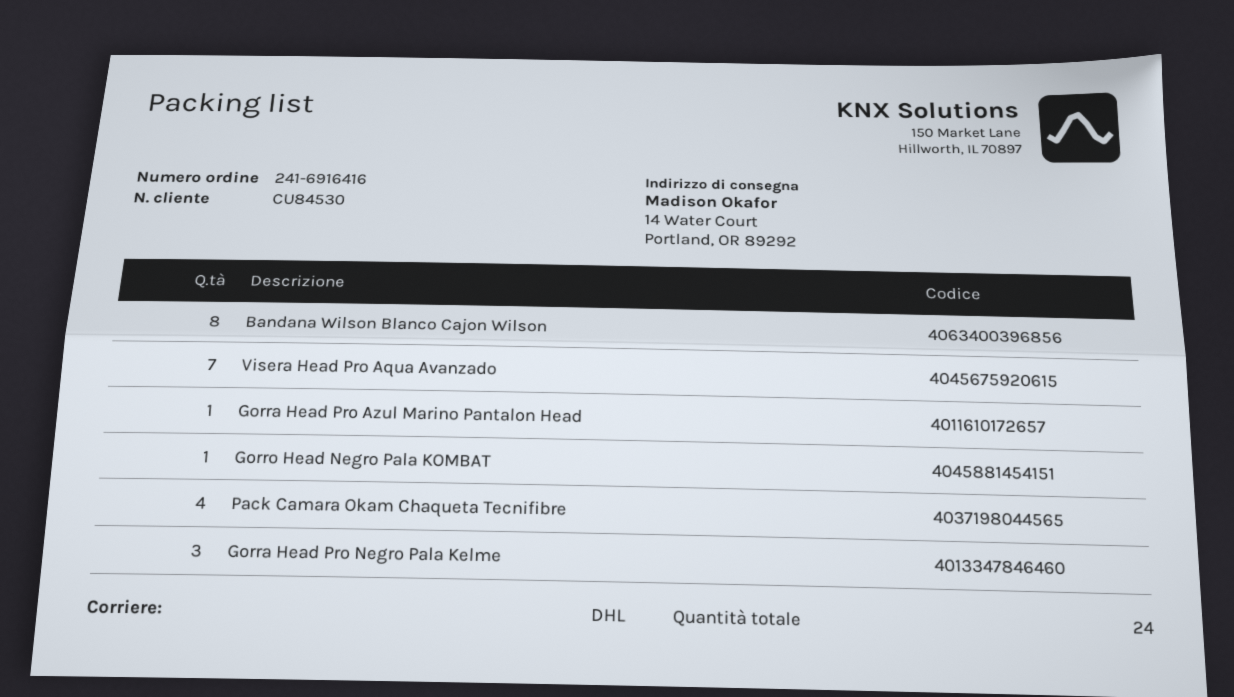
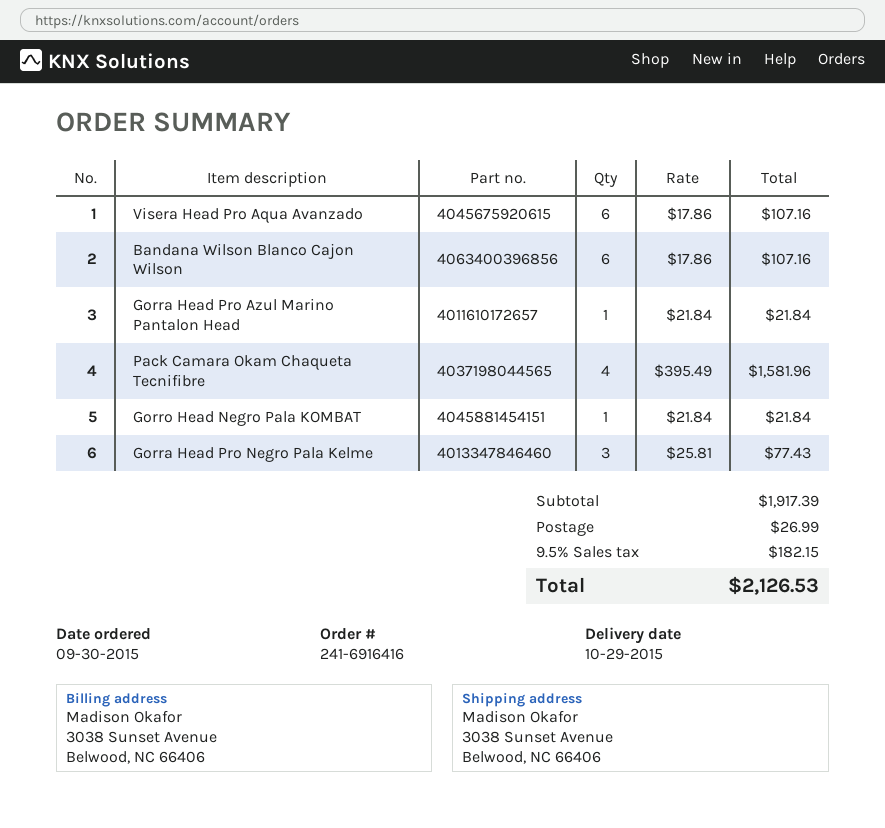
ship to: 14 Water Court, Portland, OR 89292 -> 3038 Sunset Avenue, Belwood, NC 66406
Bandana Wilson Blanco Cajon Wilson: 8 -> 6
Visera Head Pro Aqua Avanzado: 7 -> 6

